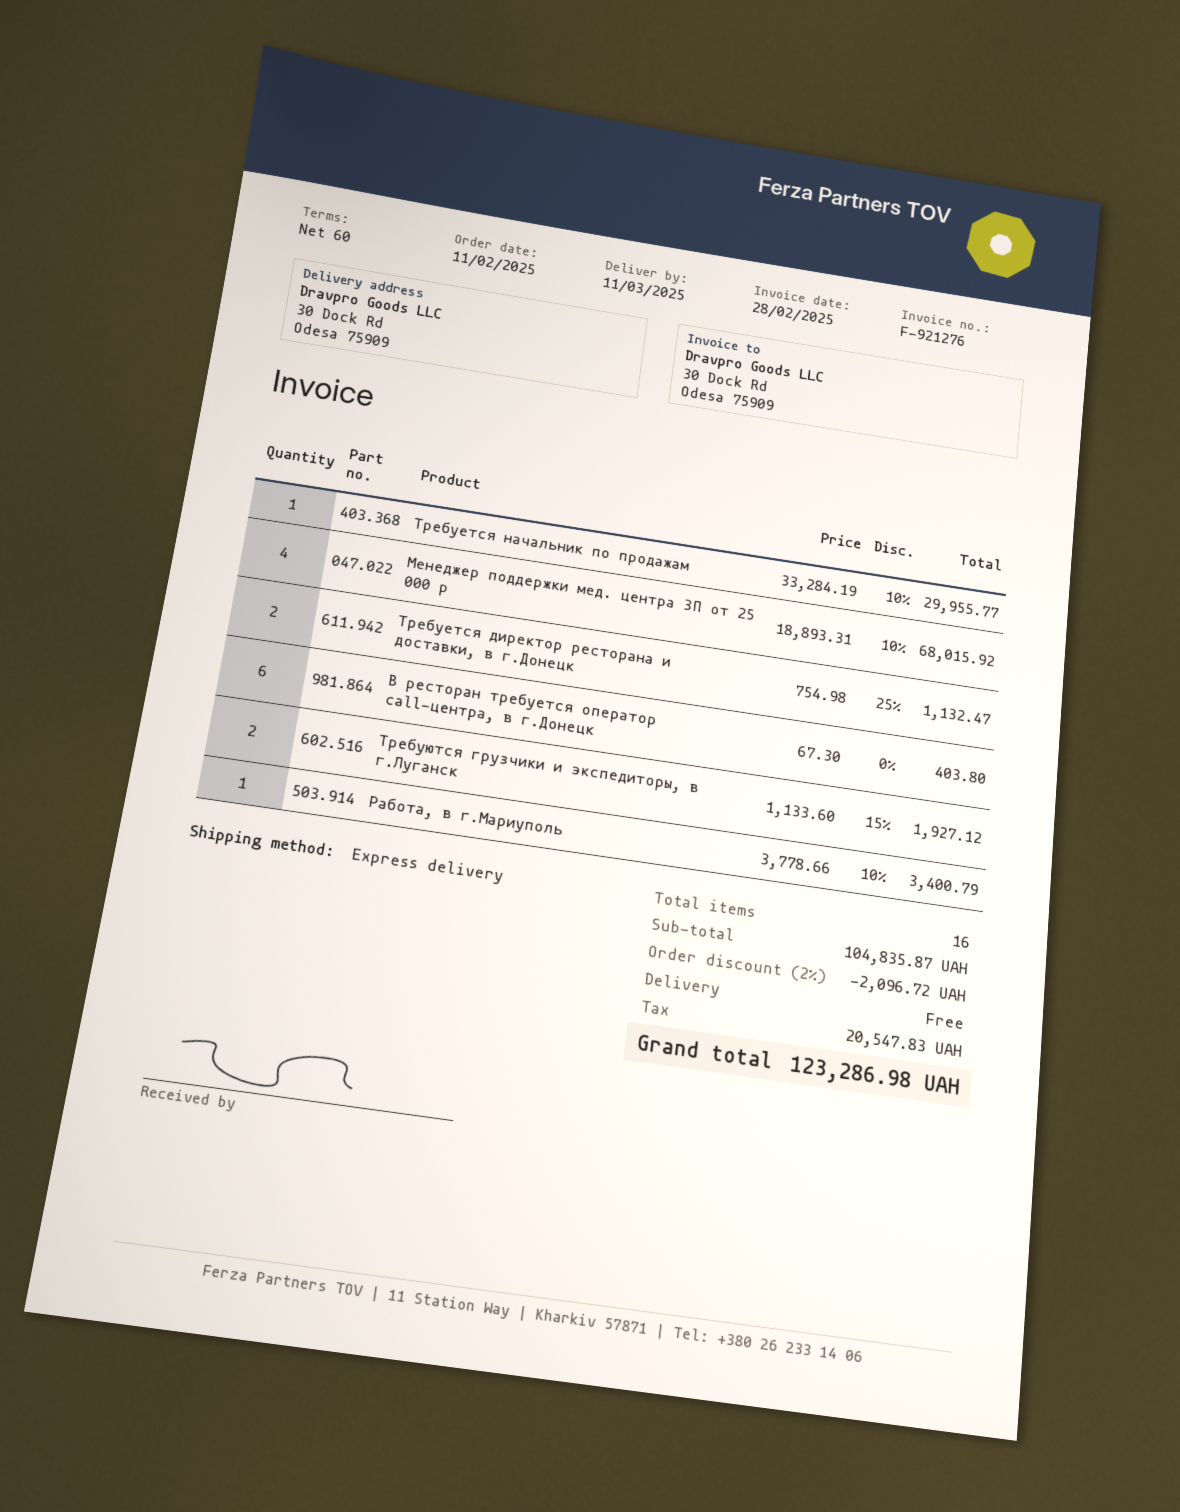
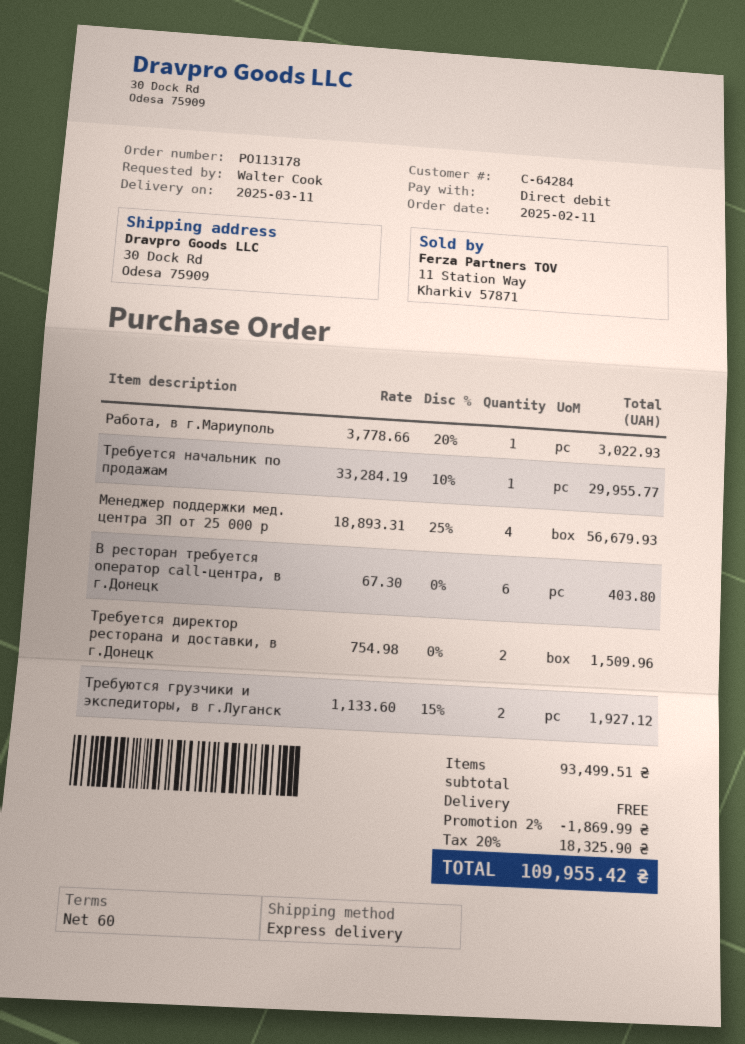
Менеджер поддержки мед. центра ЗП от 25 000 р: 4 x 18893.31 - 10% = 68015.92 -> 4 x 18893.31 - 25% = 56679.93
Требуется директор ресторана и доставки, в г.Донецк: 2 x 754.98 - 25% = 1132.47 -> 2 x 754.98 = 1509.96
Работа, в г.Мариуполь: 1 x 3778.66 - 10% = 3400.79 -> 1 x 3778.66 - 20% = 3022.93
subtotal: 104835.87 -> 93499.51
discount: 2% = 2096.72 -> 2% = 1869.99
tax: 20547.83 -> 18325.90
total: 123286.98 -> 109955.42

